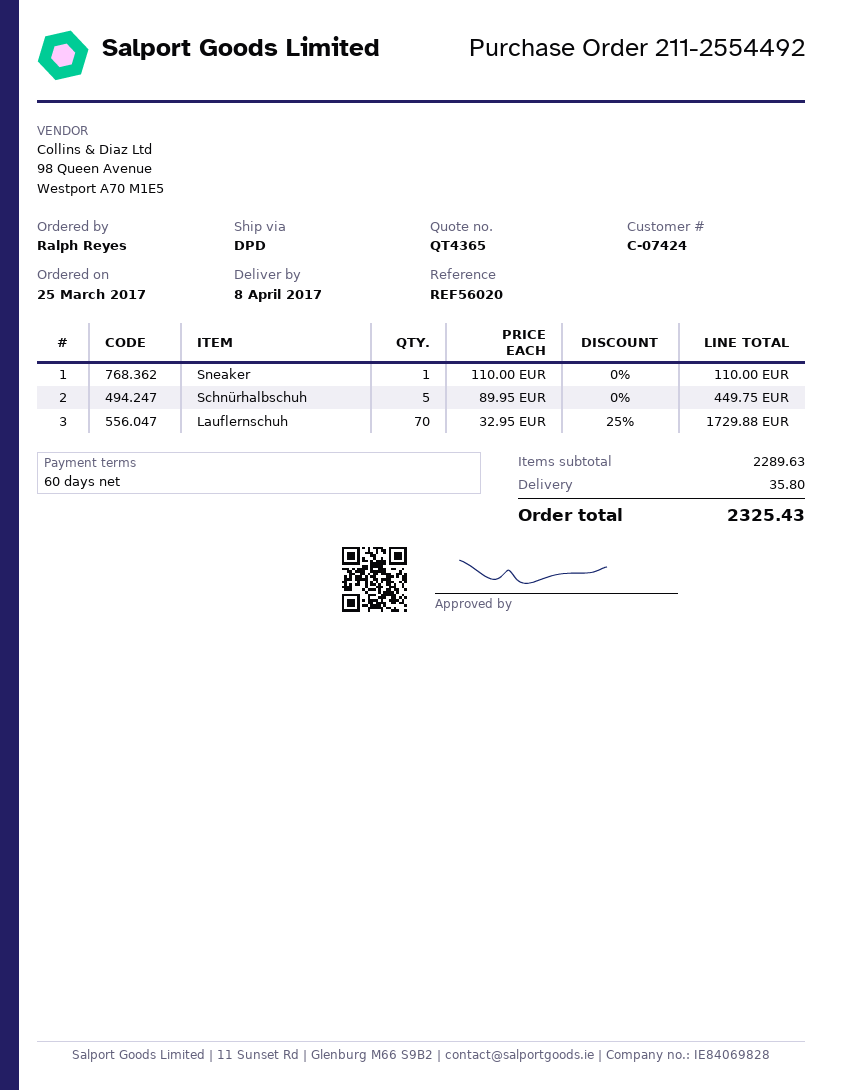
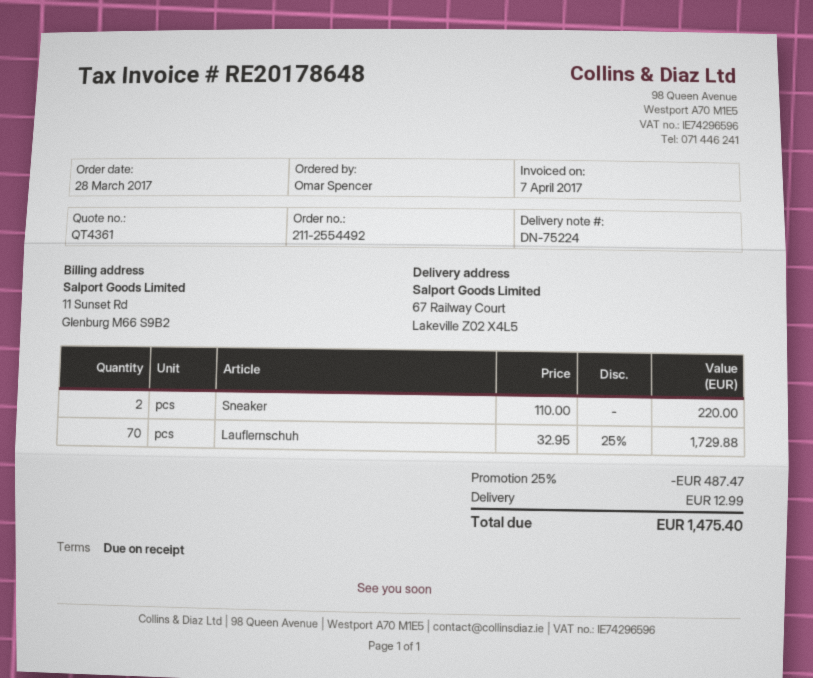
quote number: QT4365 -> QT4361
order date: 2017-03-25 -> 2017-03-28
payment terms: 60 days -> on receipt
ordered by: Ralph Reyes -> Omar Spencer
Sneaker: 1 x 110.00 = 110.00 -> 2 x 110.00 = 220.00
Schnürhalbschuh: 5 x 89.95 = 449.75 -> none
discount: none -> 25% = 487.47
shipping: 35.80 -> 12.99
total: 2325.43 -> 1475.40

